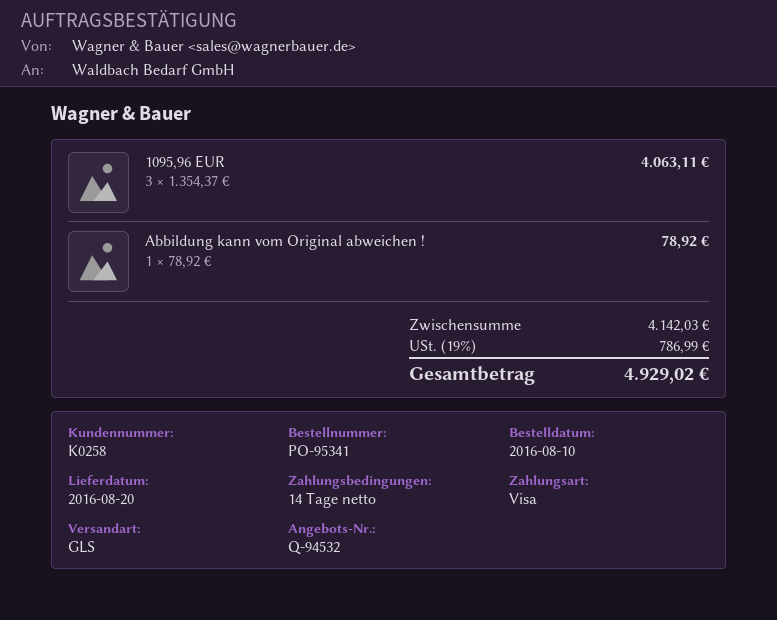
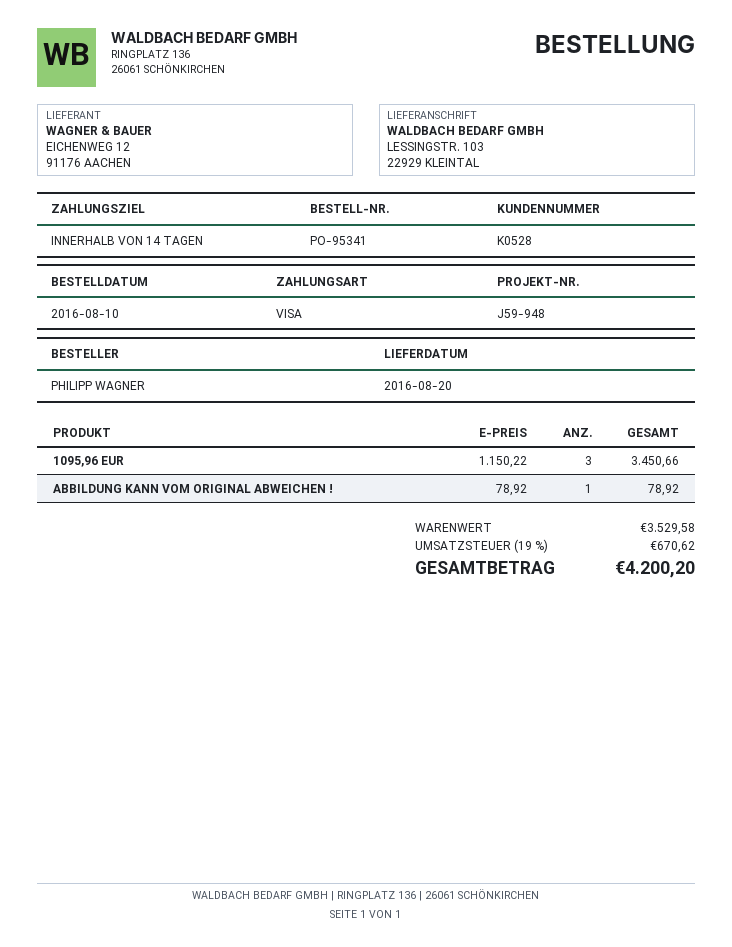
customer number: K0258 -> K0528
1095,96 EUR: 3 x 1354.37 = 4063.11 -> 3 x 1150.22 = 3450.66
subtotal: 4142.03 -> 3529.58
tax: 19% = 786.99 -> 19% = 670.62
total: 4929.02 -> 4200.20

